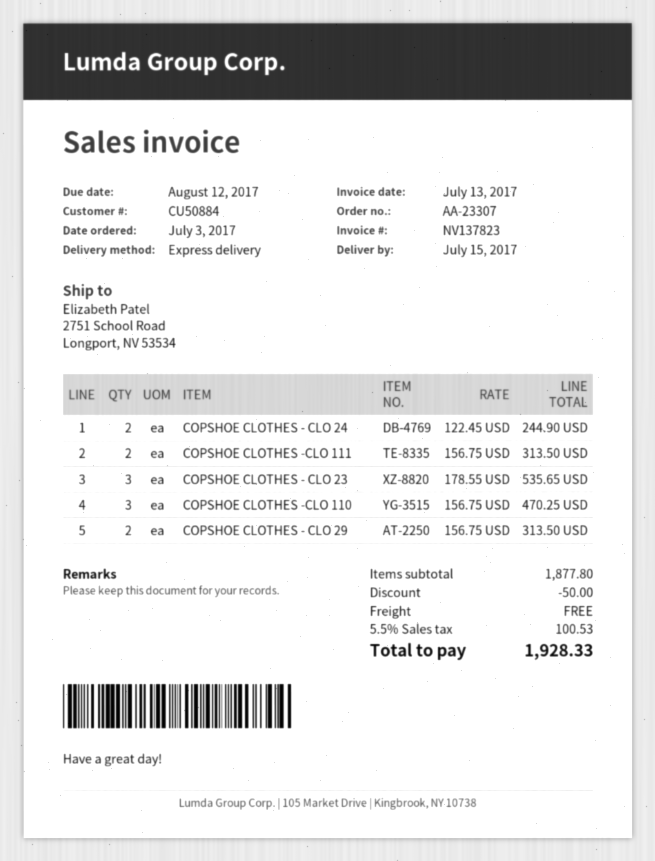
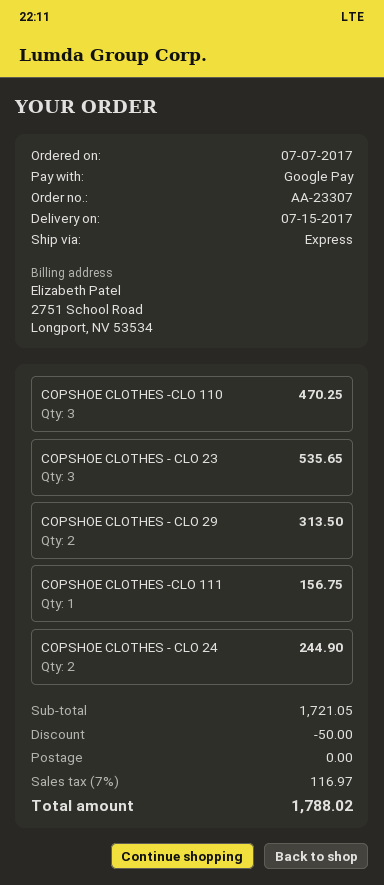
order date: 2017-07-03 -> 2017-07-07
COPSHOE CLOTHES -CLO 111: 2 for 313.50 -> 1 for 156.75
subtotal: 1877.80 -> 1721.05
tax: 5.5% = 100.53 -> 7% = 116.97
total: 1928.33 -> 1788.02

